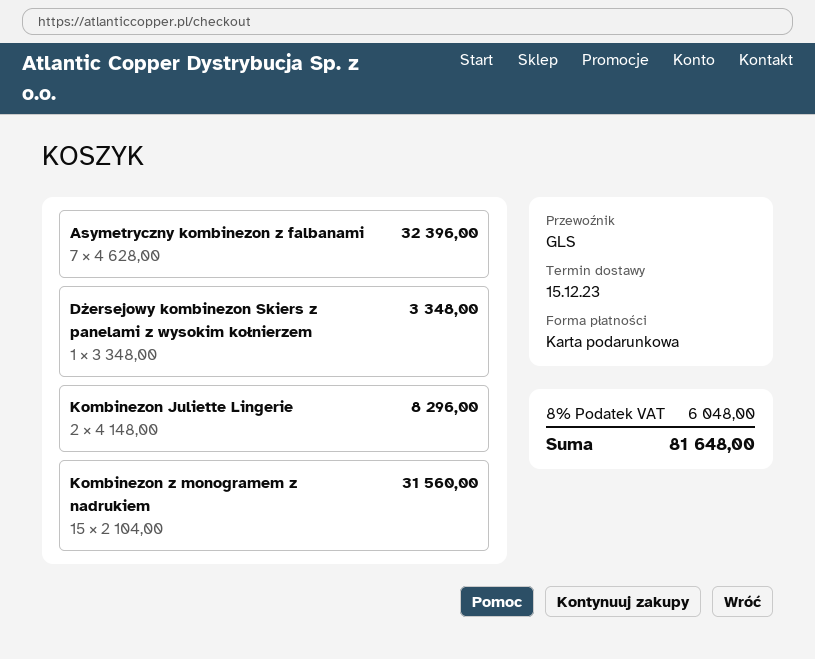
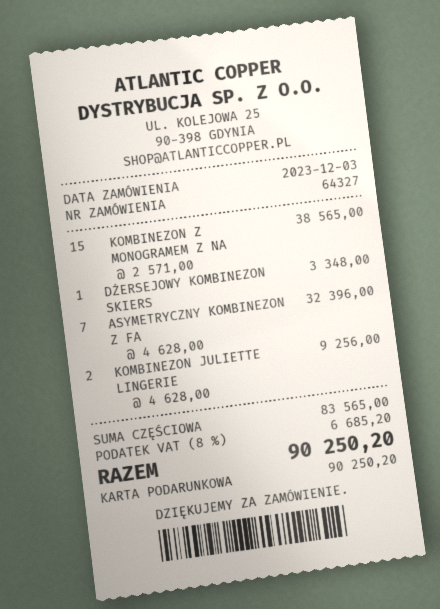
Kombinezon Juliette Lingerie: 2 x 4148.00 = 8296.00 -> 2 x 4628.00 = 9256.00
Kombinezon z monogramem z nadrukiem: 15 x 2104.00 = 31560.00 -> 15 x 2571.00 = 38565.00
tax: 8% = 6048.00 -> 8% = 6685.20
total: 81648.00 -> 90250.20

